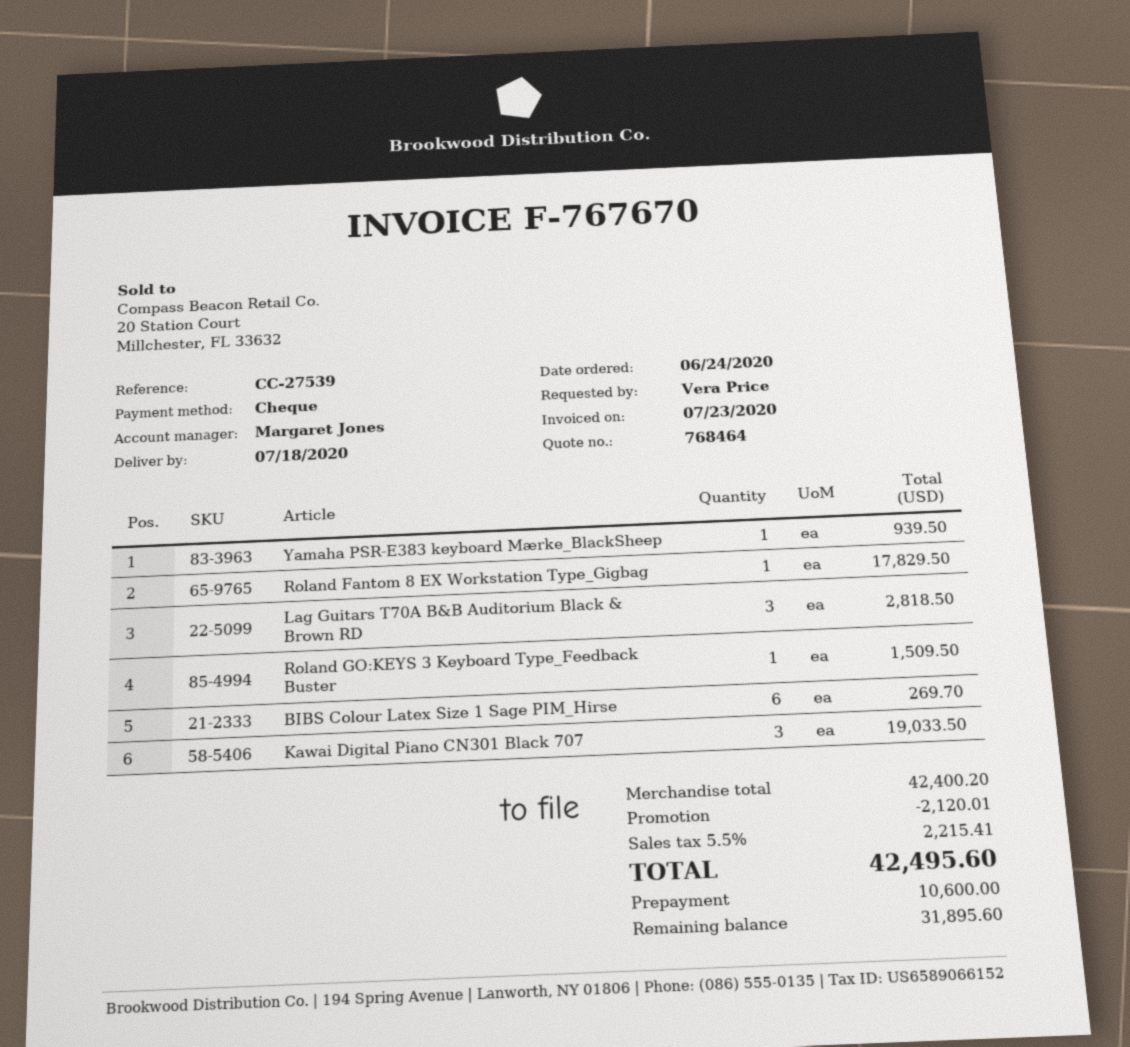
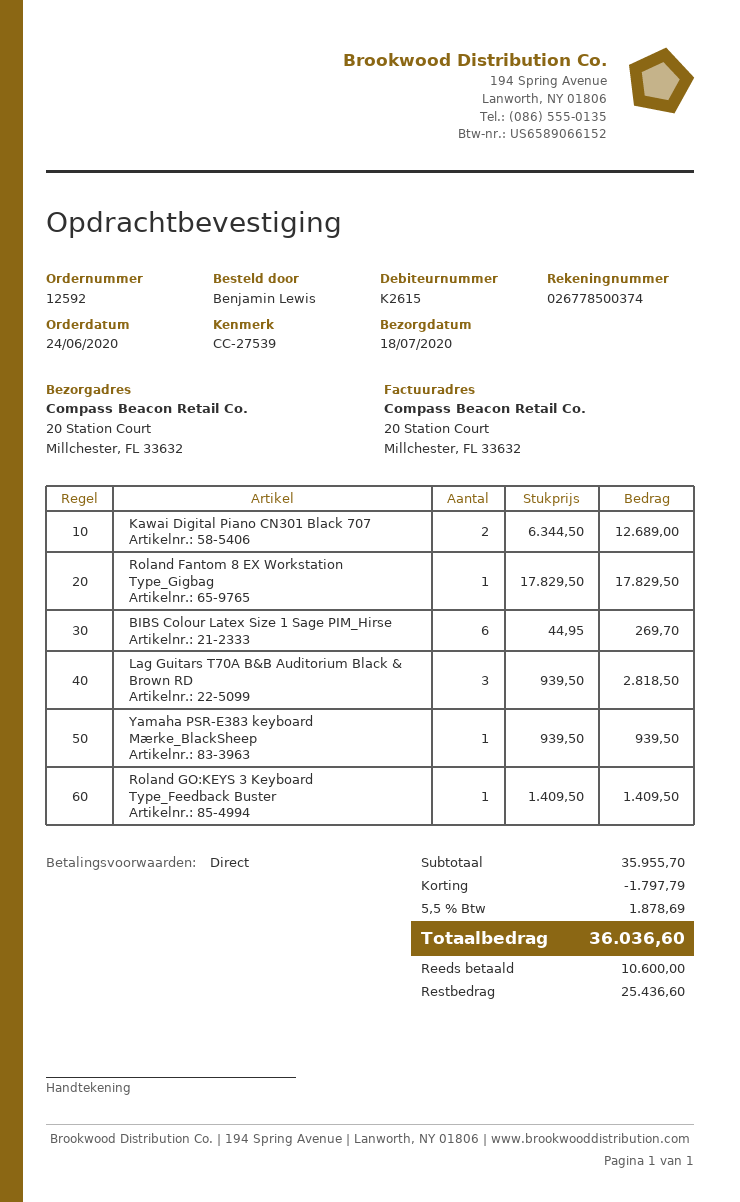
ordered by: Vera Price -> Benjamin Lewis
Roland GO:KEYS 3 Keyboard Type_Feedback Buster: 1 for 1509.50 -> 1 for 1409.50
Kawai Digital Piano CN301 Black 707: 3 for 19033.50 -> 2 for 12689.00
subtotal: 42400.20 -> 35955.70
discount: 2120.01 -> 1797.79
tax: 5.5% = 2215.41 -> 5.5% = 1878.69
total: 42495.60 -> 36036.60
balance: 31895.60 -> 25436.60

